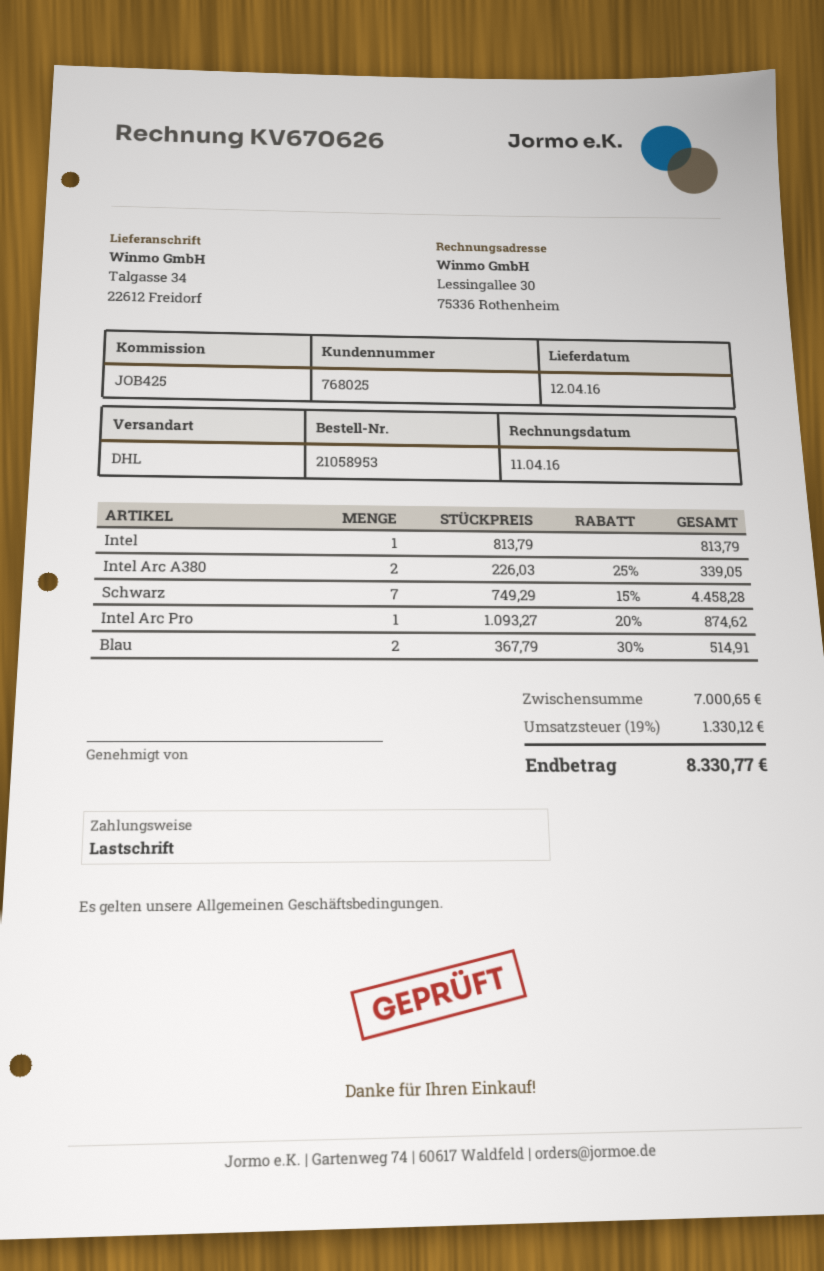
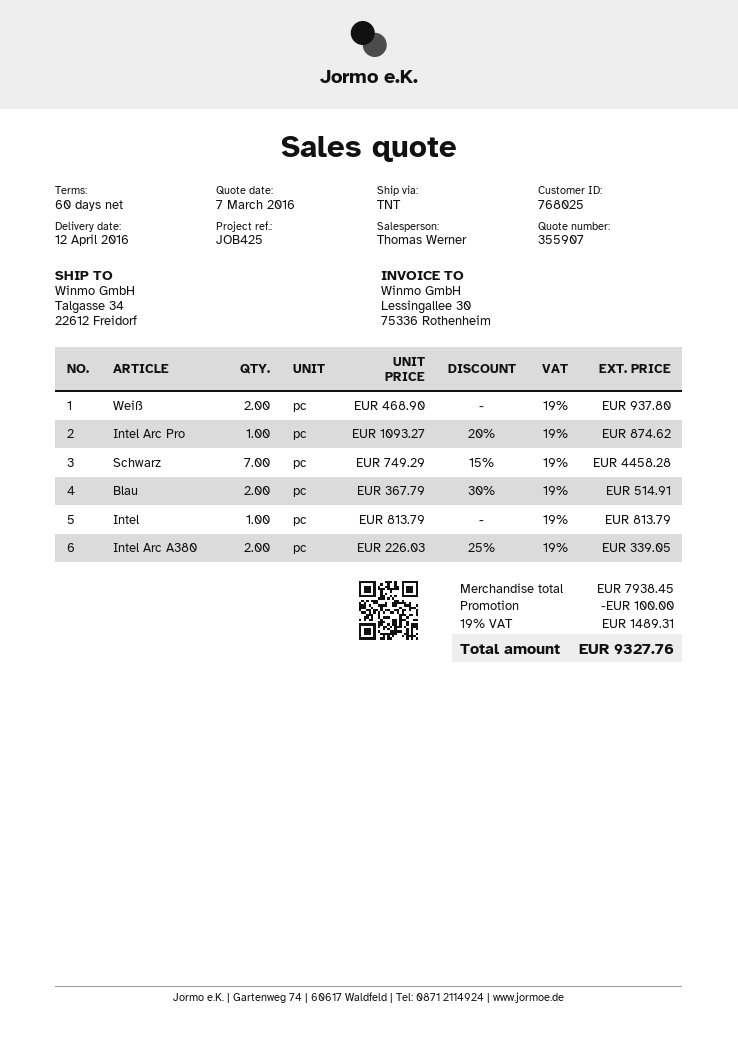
shipping method: DHL -> TNT
Weiß: none -> 2 x 468.90 = 937.80
subtotal: 7000.65 -> 7938.45
discount: none -> 100.00
tax: 19% = 1330.12 -> 19% = 1489.31
total: 8330.77 -> 9327.76

